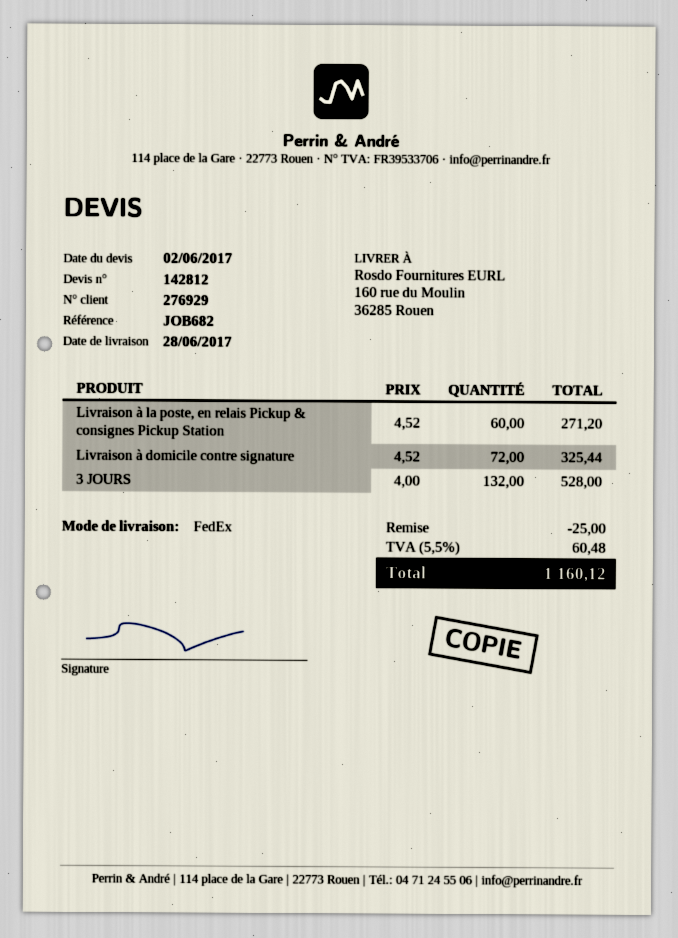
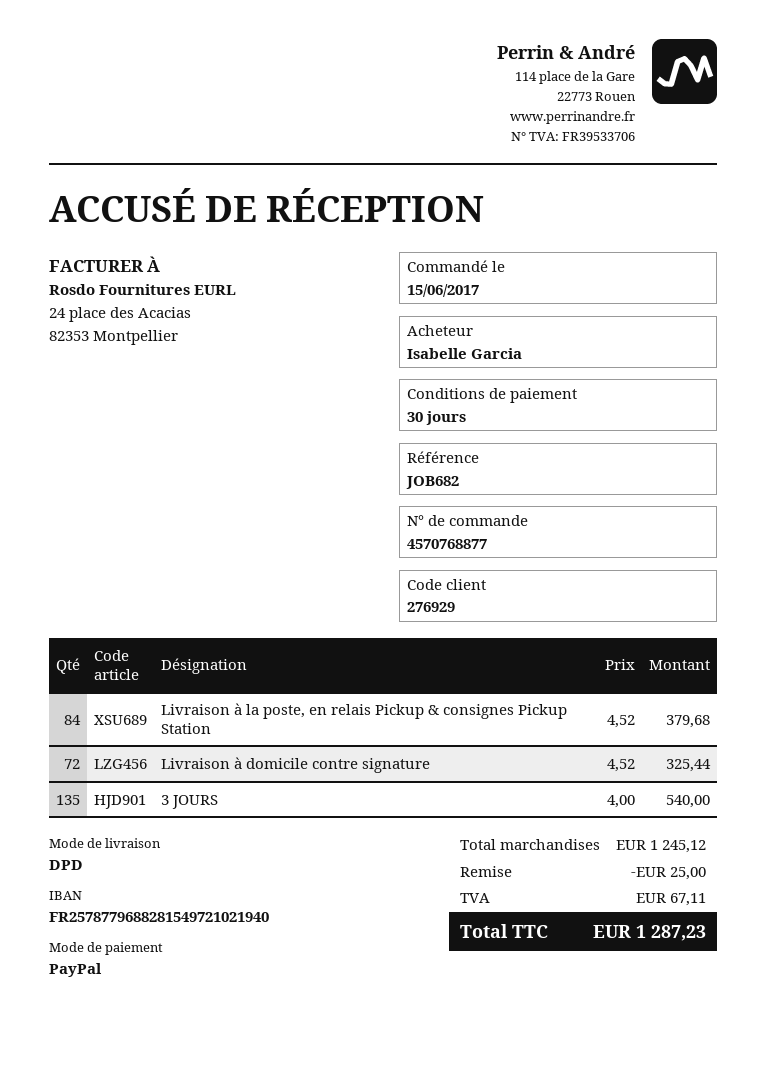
shipping method: FedEx -> DPD
Livraison à la poste, en relais Pickup & consignes Pickup Station: 60 x 4.52 = 271.20 -> 84 x 4.52 = 379.68
3 JOURS: 132 x 4.00 = 528.00 -> 135 x 4.00 = 540.00
tax: 60.48 -> 67.11
total: 1160.12 -> 1287.23

